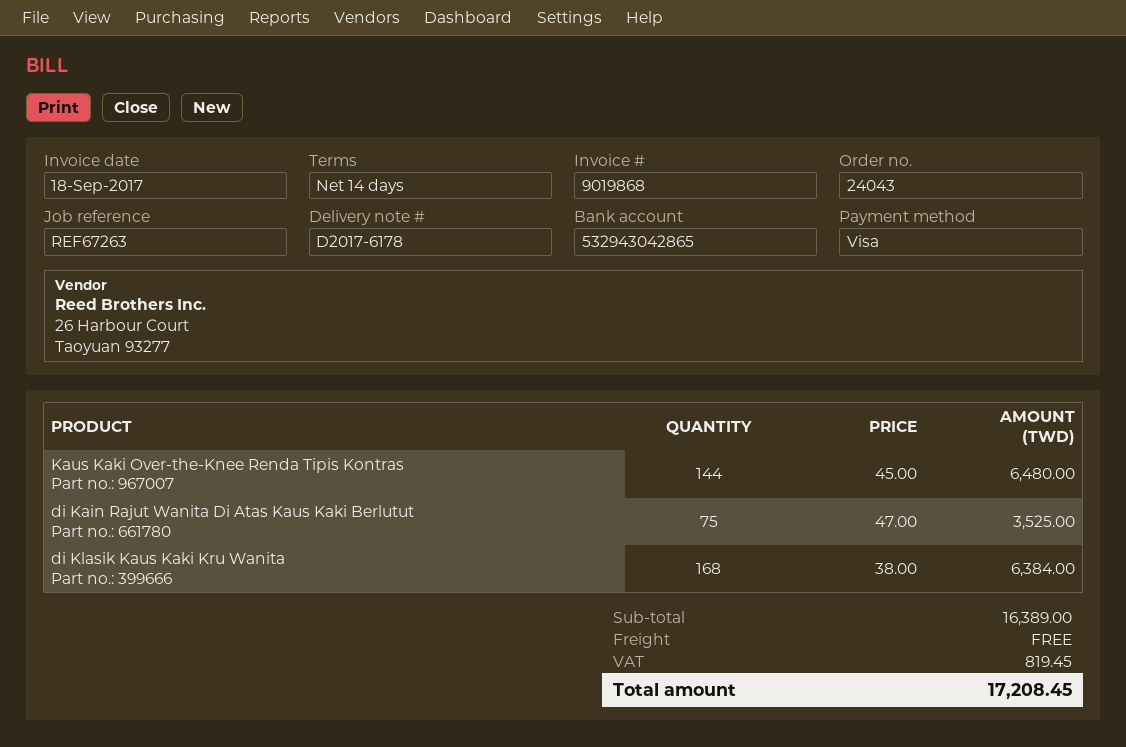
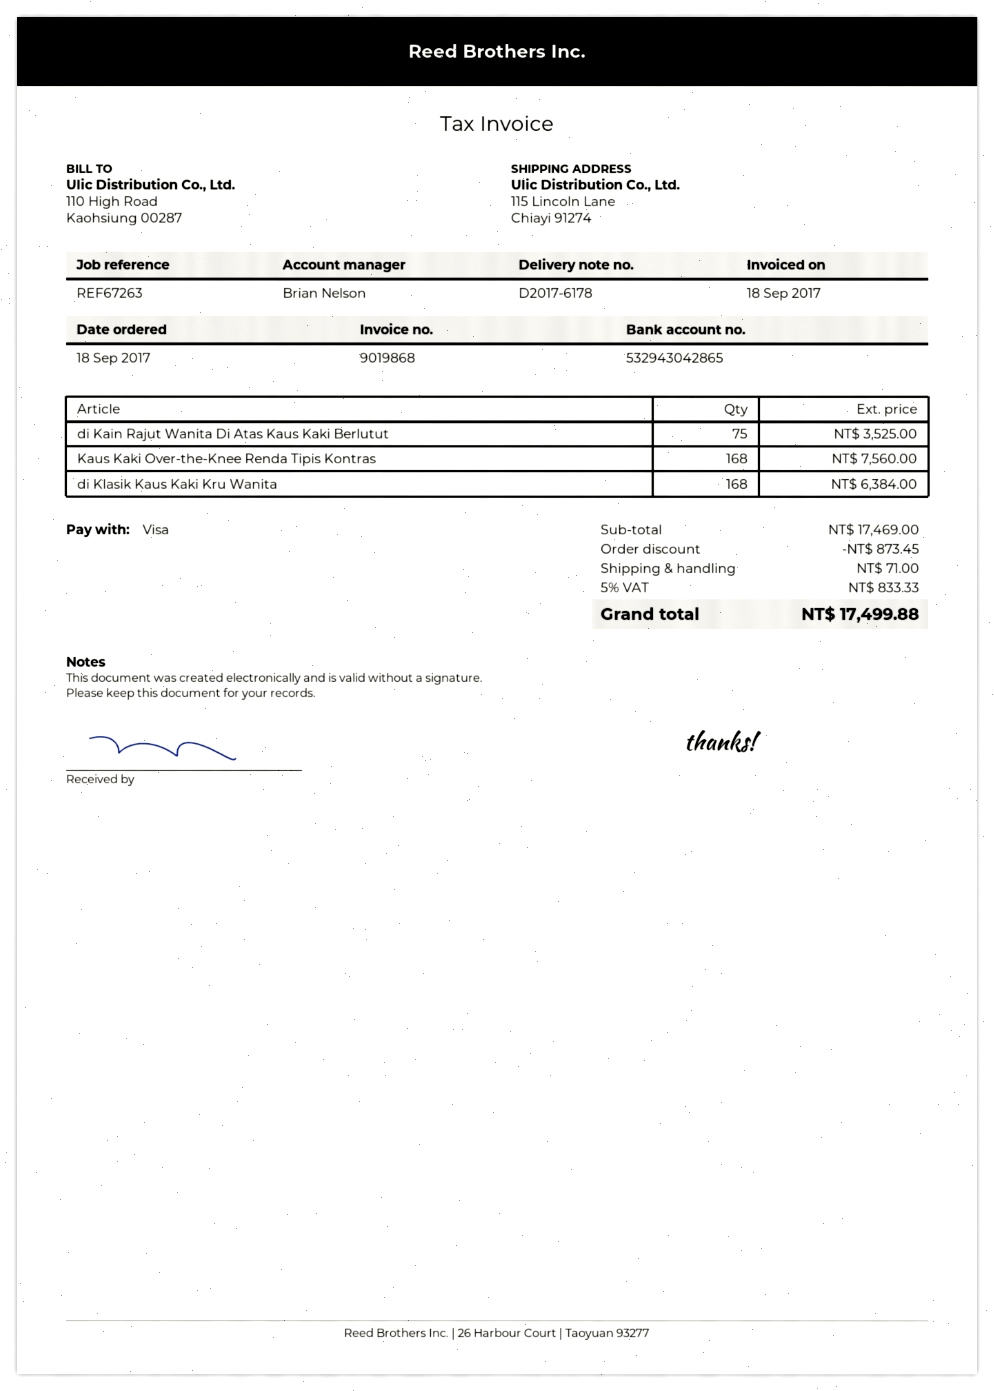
Kaus Kaki Over-the-Knee Renda Tipis Kontras: 144 for 6480.00 -> 168 for 7560.00
subtotal: 16389.00 -> 17469.00
discount: none -> 873.45
shipping: 0.00 -> 71.00
tax: 819.45 -> 833.33
total: 17208.45 -> 17499.88

